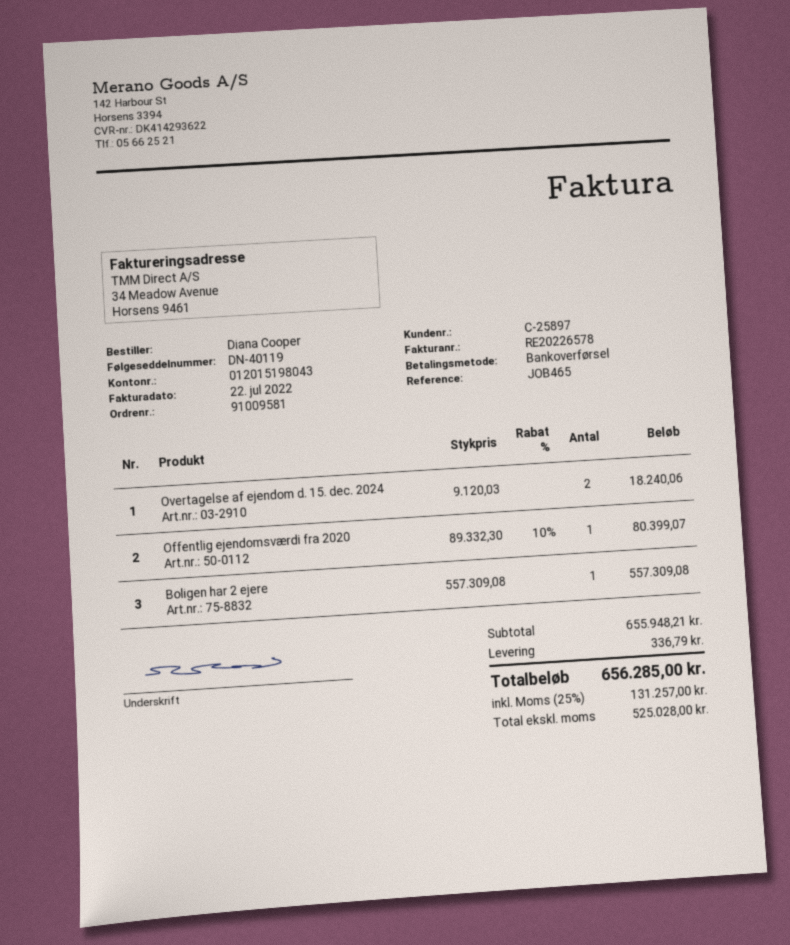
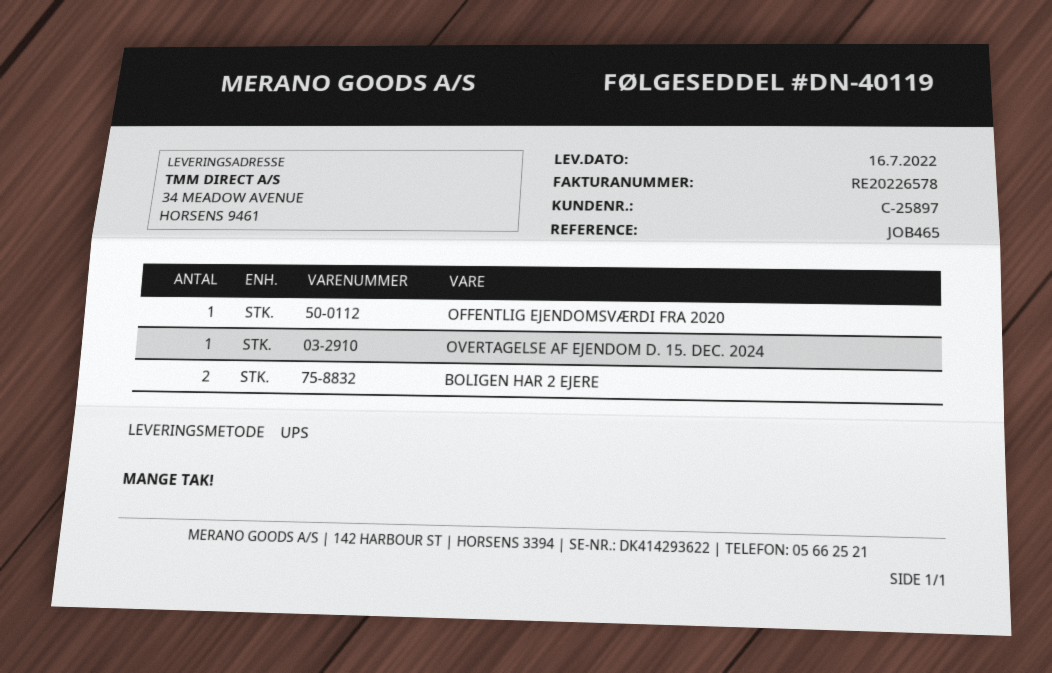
Overtagelse af ejendom d. 15. dec. 2024: 2 -> 1
Boligen har 2 ejere: 1 -> 2

